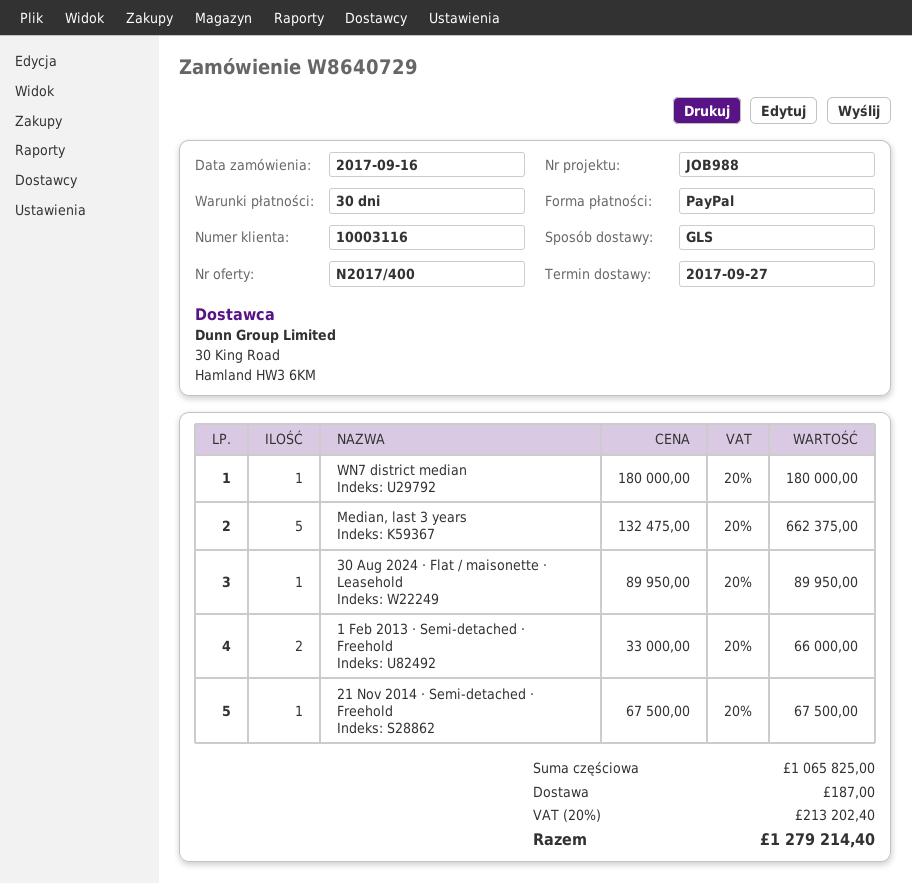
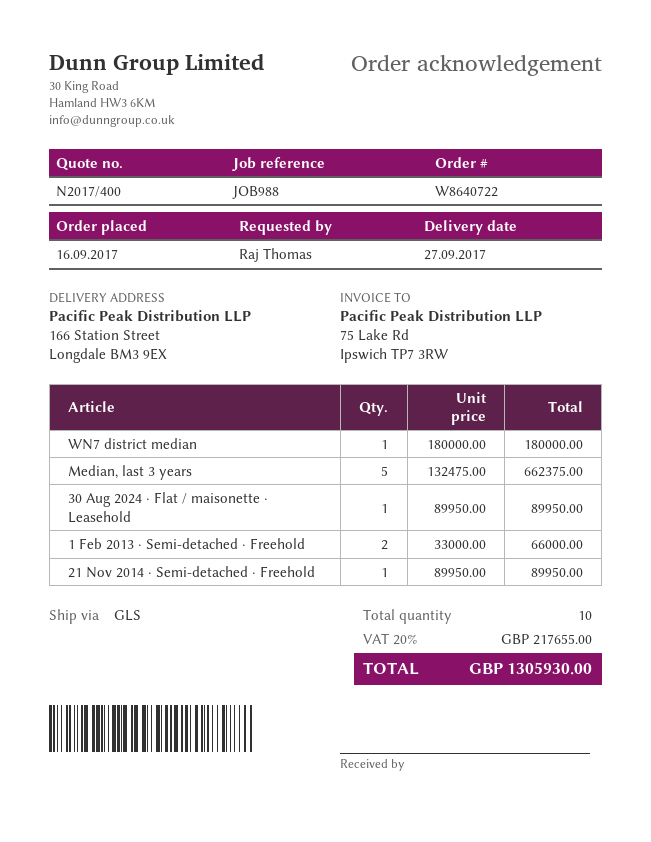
order number: W8640729 -> W8640722
21 Nov 2014 · Semi-detached · Freehold: 1 x 67500.00 = 67500.00 -> 1 x 89950.00 = 89950.00
shipping: 187.00 -> none
tax: 20% = 213202.40 -> 20% = 217655.00
total: 1279214.40 -> 1305930.00

